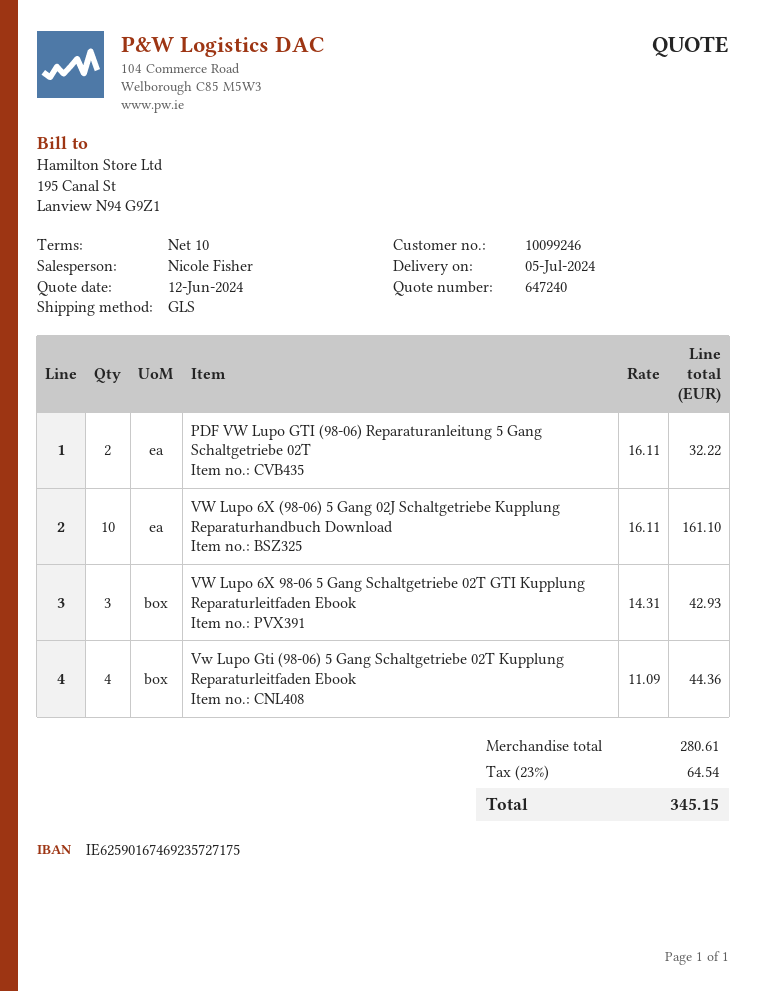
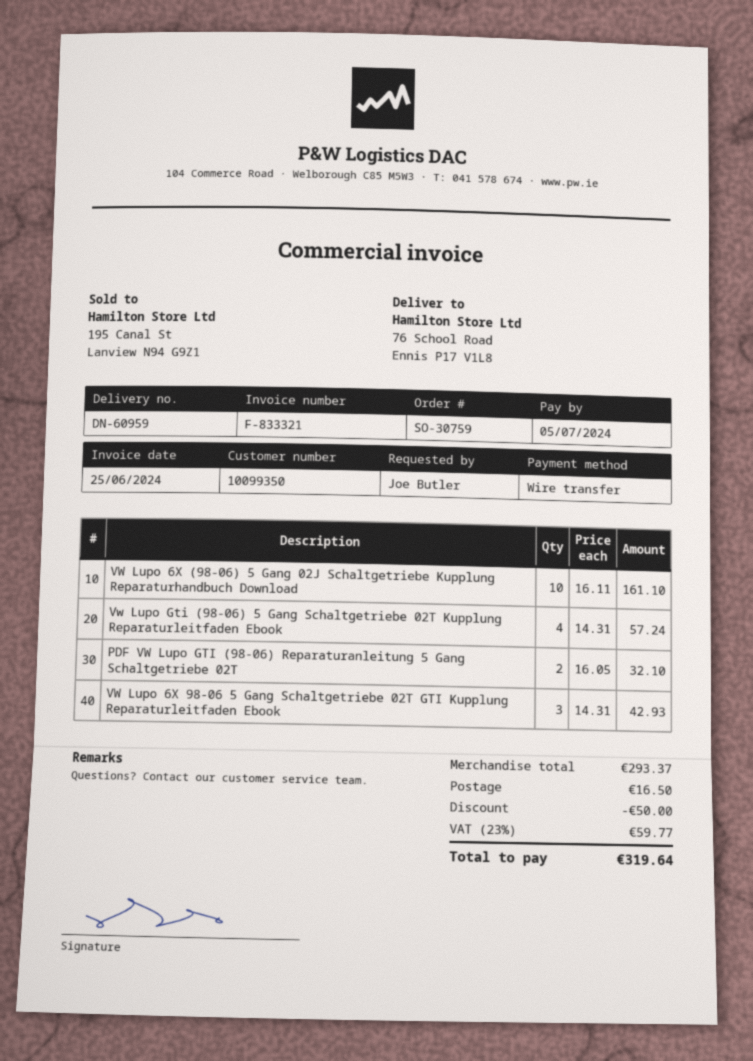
customer number: 10099246 -> 10099350
PDF VW Lupo GTI (98-06) Reparaturanleitung 5 Gang Schaltgetriebe 02T: 2 x 16.11 = 32.22 -> 2 x 16.05 = 32.10
Vw Lupo Gti (98-06) 5 Gang Schaltgetriebe 02T Kupplung Reparaturleitfaden Ebook: 4 x 11.09 = 44.36 -> 4 x 14.31 = 57.24
subtotal: 280.61 -> 293.37
discount: none -> 50.00
shipping: none -> 16.50
tax: 23% = 64.54 -> 23% = 59.77
total: 345.15 -> 319.64

